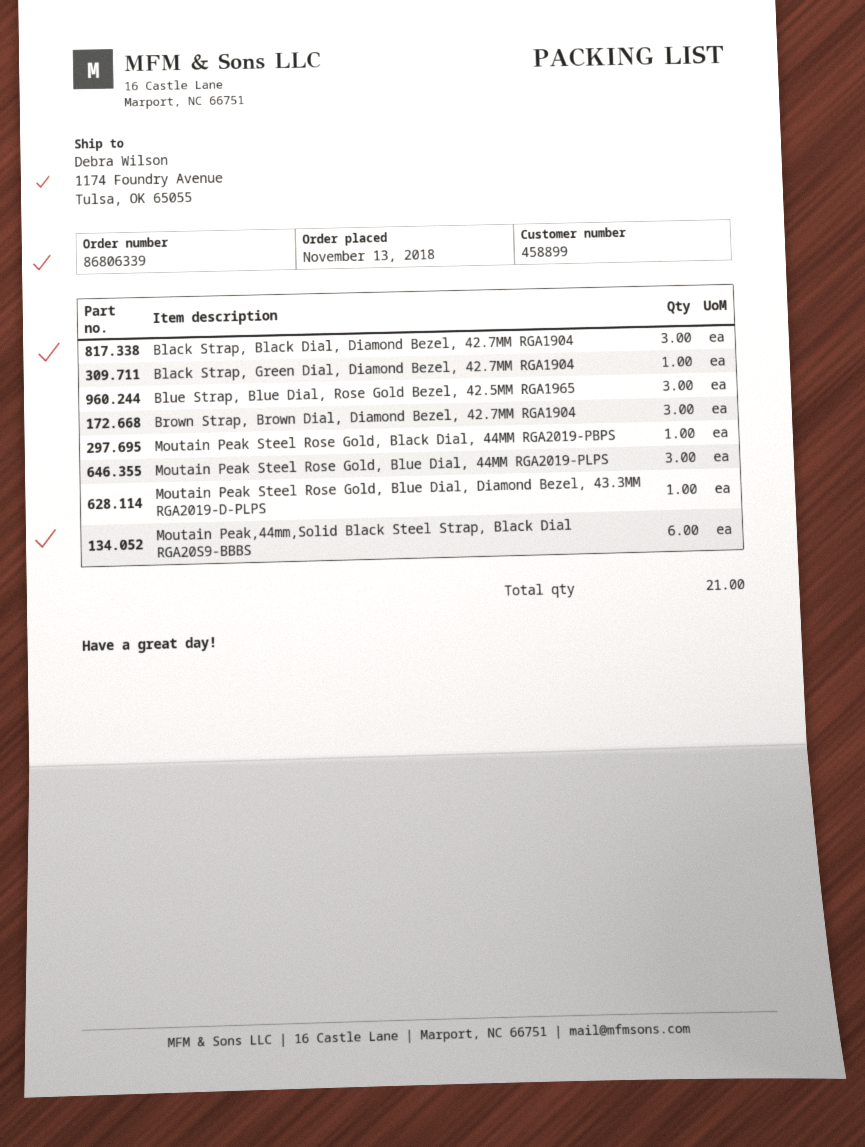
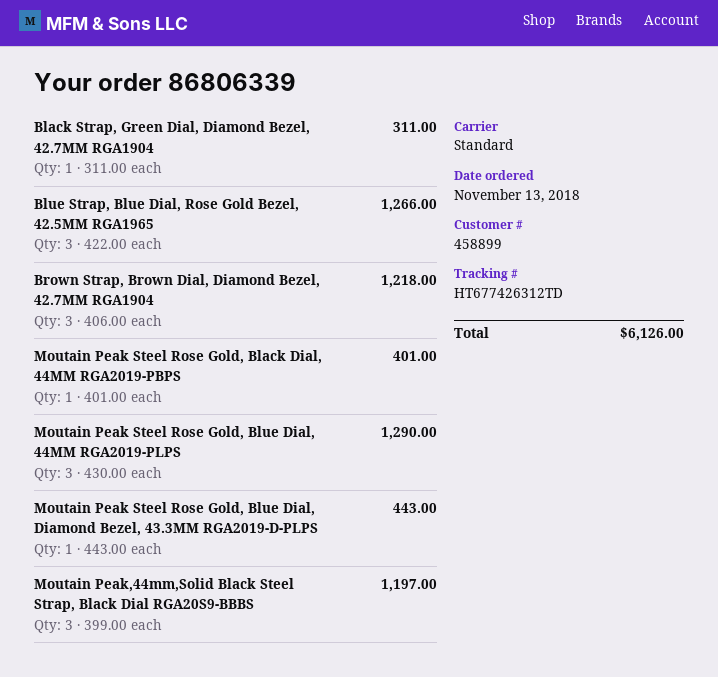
Black Strap, Black Dial, Diamond Bezel, 42.7MM RGA1904: 3 -> none
Moutain Peak,44mm,Solid Black Steel Strap, Black Dial RGA20S9-BBBS: 6 -> 3

